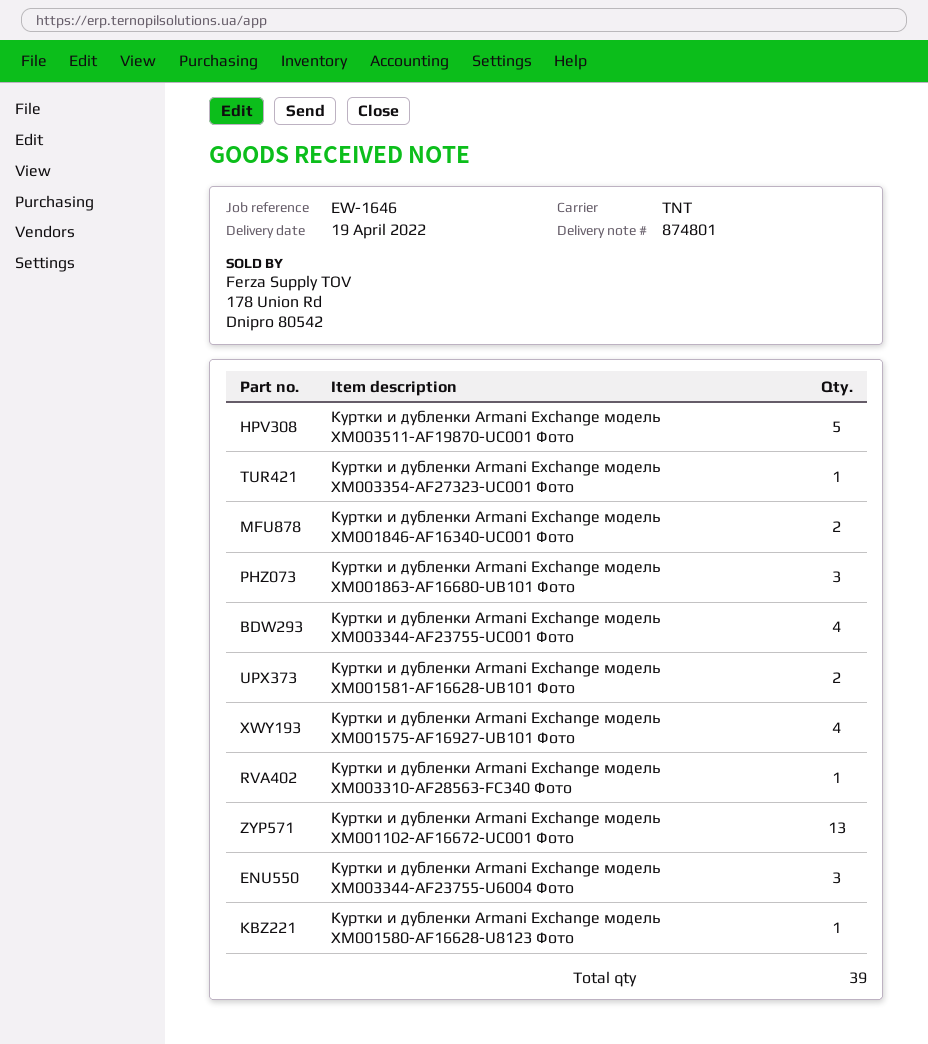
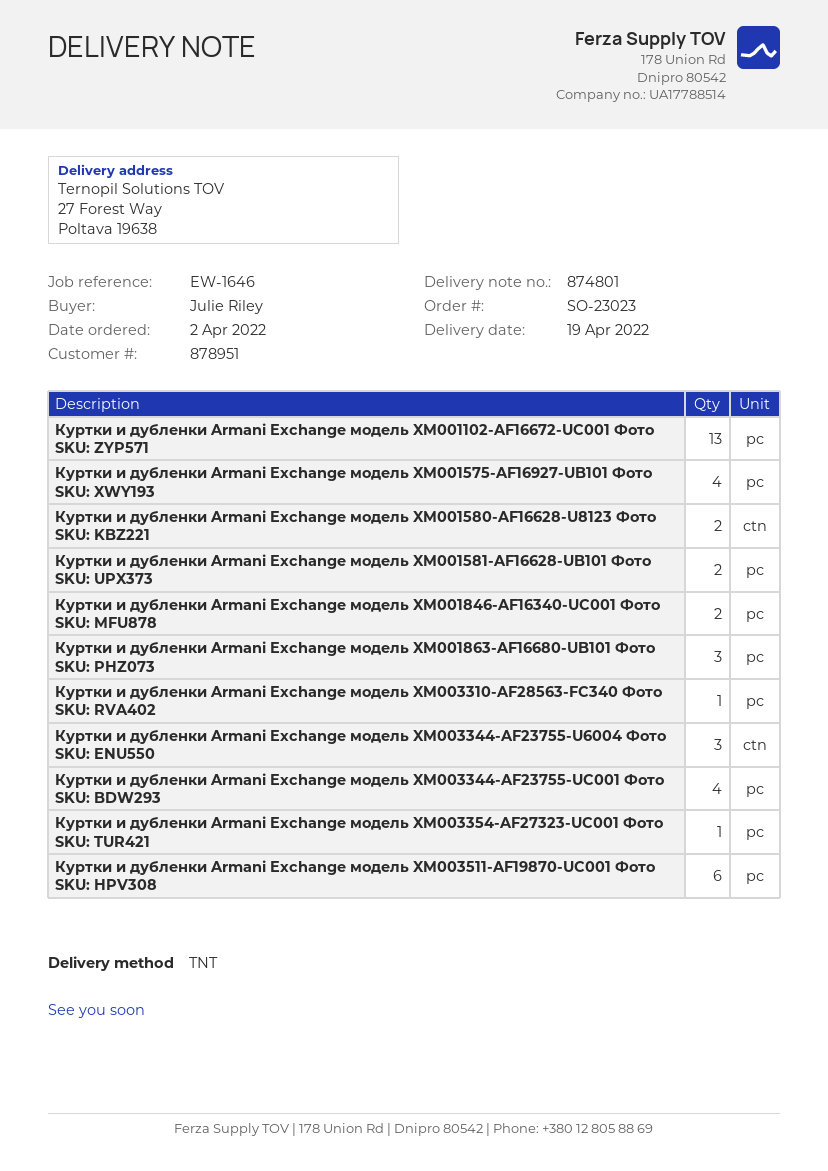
Куртки и дубленки Armani Exchange модель XM003511-AF19870-UC001 Фото: 5 -> 6
Куртки и дубленки Armani Exchange модель XM001580-AF16628-U8123 Фото: 1 -> 2

